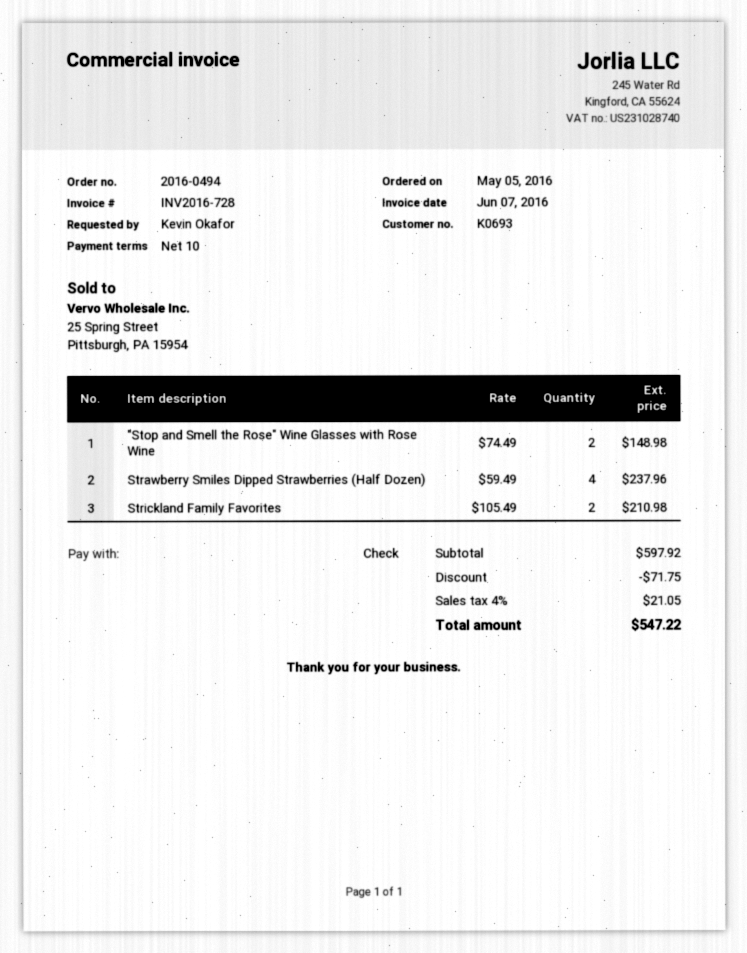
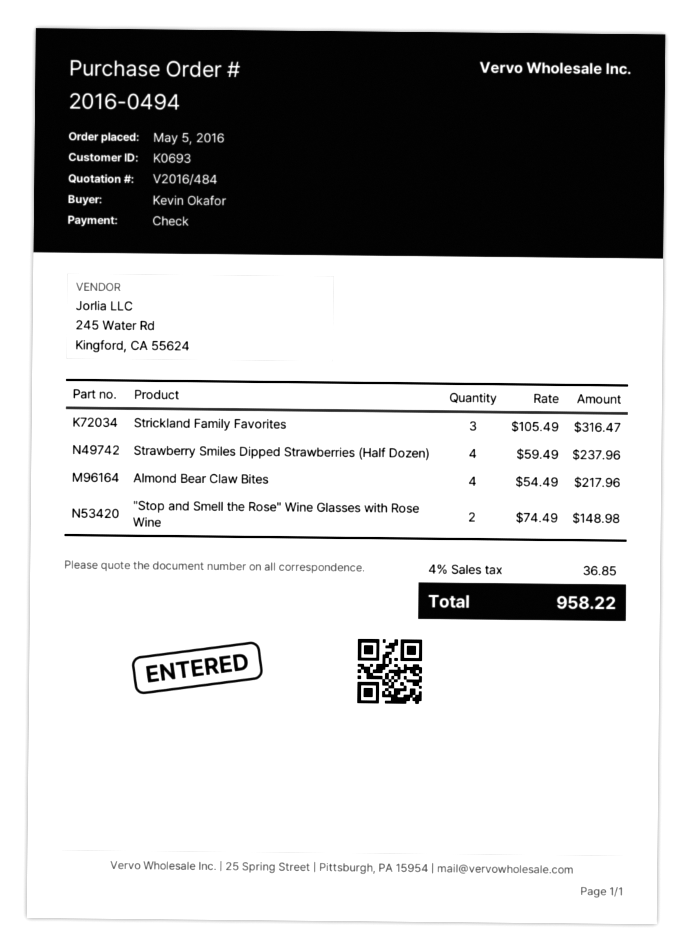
Strickland Family Favorites: 2 x 105.49 = 210.98 -> 3 x 105.49 = 316.47
Almond Bear Claw Bites: none -> 4 x 54.49 = 217.96
discount: 71.75 -> none
tax: 4% = 21.05 -> 4% = 36.85
total: 547.22 -> 958.22

